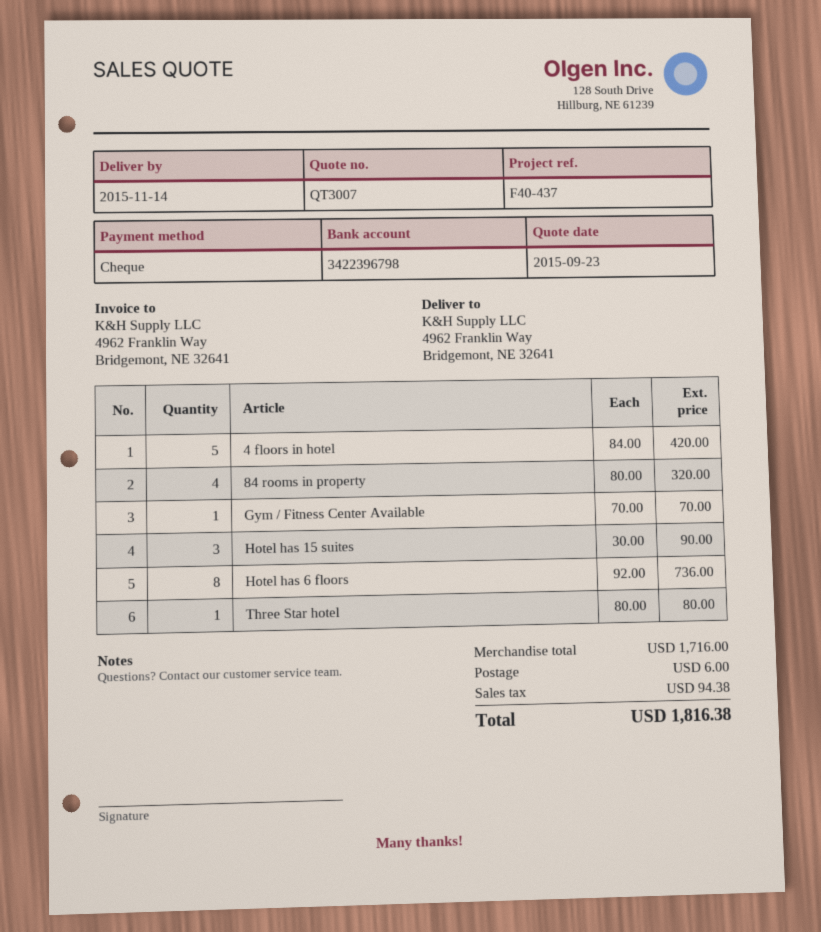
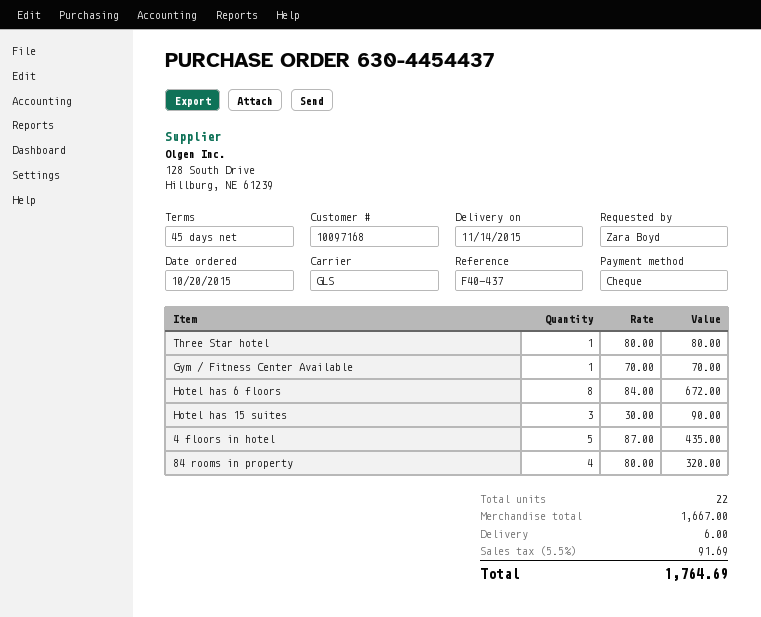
4 floors in hotel: 5 x 84.00 = 420.00 -> 5 x 87.00 = 435.00
Hotel has 6 floors: 8 x 92.00 = 736.00 -> 8 x 84.00 = 672.00
subtotal: 1716.00 -> 1667.00
tax: 94.38 -> 91.69
total: 1816.38 -> 1764.69

